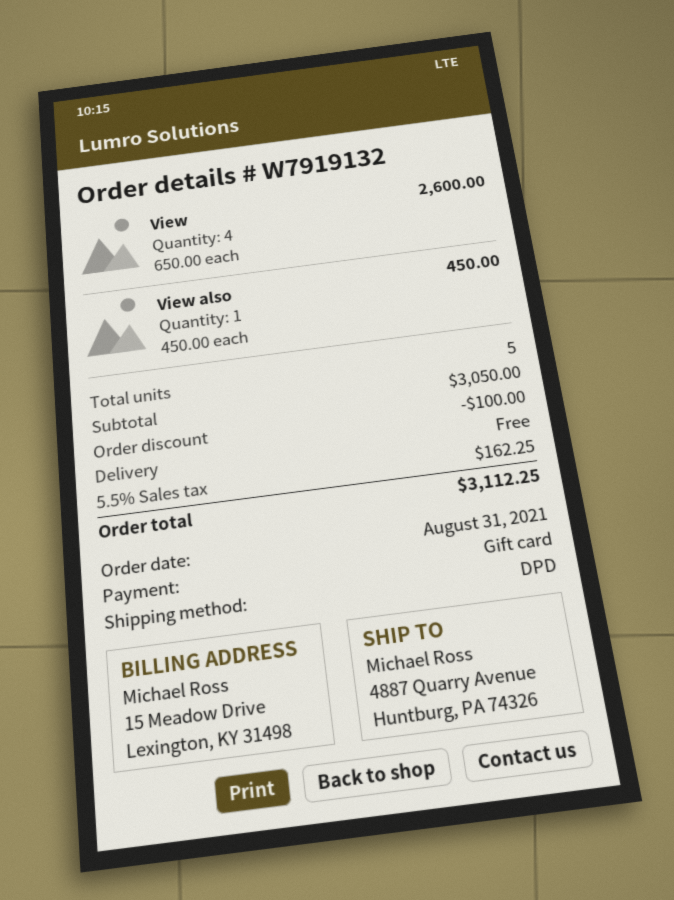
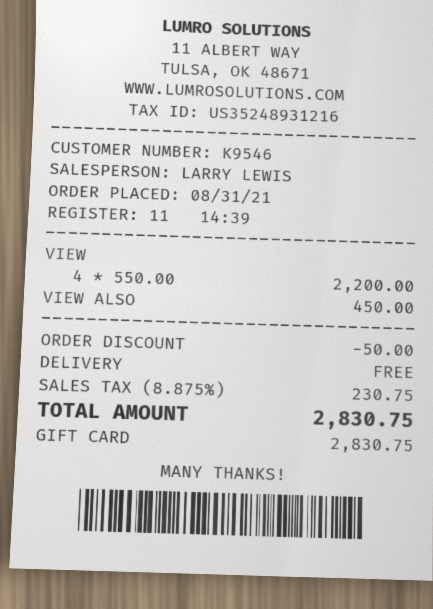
View: 4 x 650.00 = 2600.00 -> 4 x 550.00 = 2200.00
discount: 100.00 -> 50.00
tax: 5.5% = 162.25 -> 8.875% = 230.75
total: 3112.25 -> 2830.75

